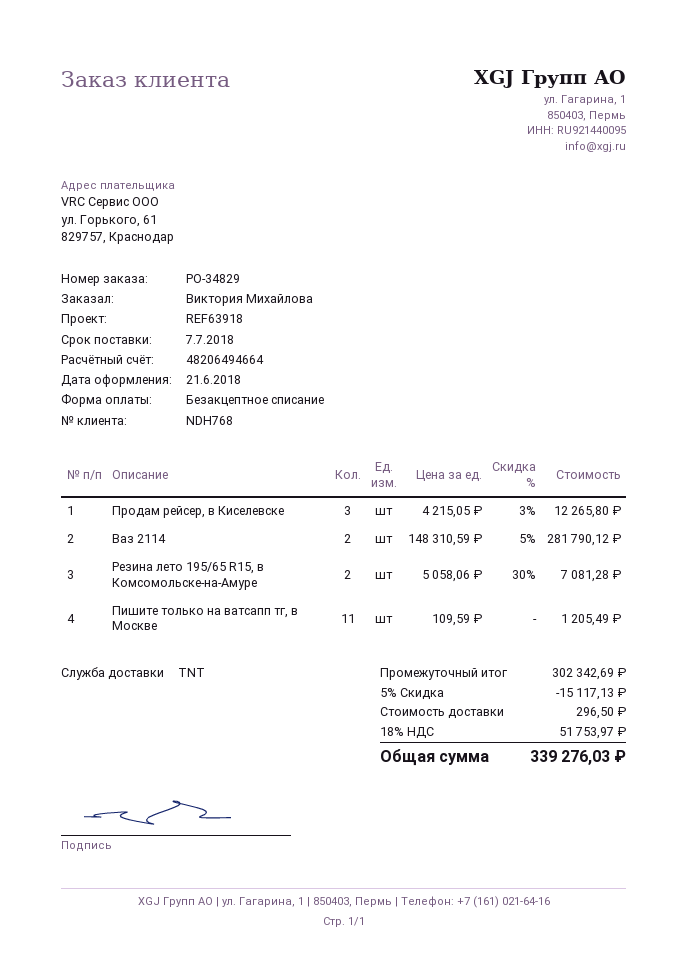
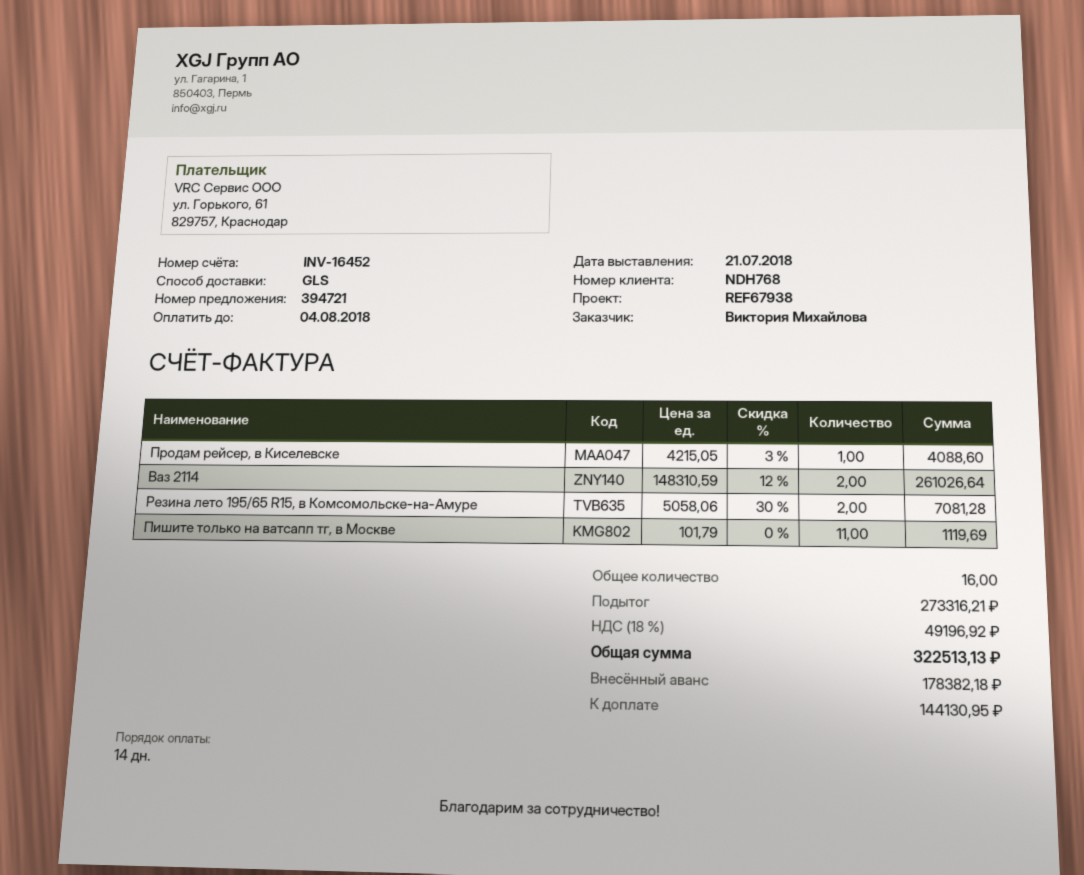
reference: REF63918 -> REF67938
shipping method: TNT -> GLS
Продам рейсер, в Киселевске: 3 x 4215.05 - 3% = 12265.80 -> 1 x 4215.05 - 3% = 4088.60
Ваз 2114: 2 x 148310.59 - 5% = 281790.12 -> 2 x 148310.59 - 12% = 261026.64
Пишите только на ватсапп тг, в Москве: 11 x 109.59 = 1205.49 -> 11 x 101.79 = 1119.69
subtotal: 302342.69 -> 273316.21
discount: 5% = 15117.13 -> none
shipping: 296.50 -> none
tax: 18% = 51753.97 -> 18% = 49196.92
total: 339276.03 -> 322513.13

